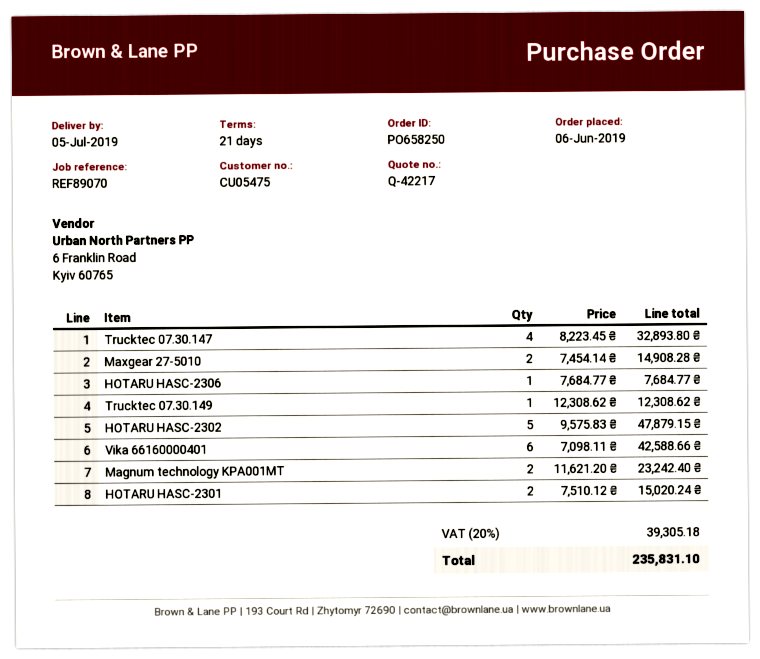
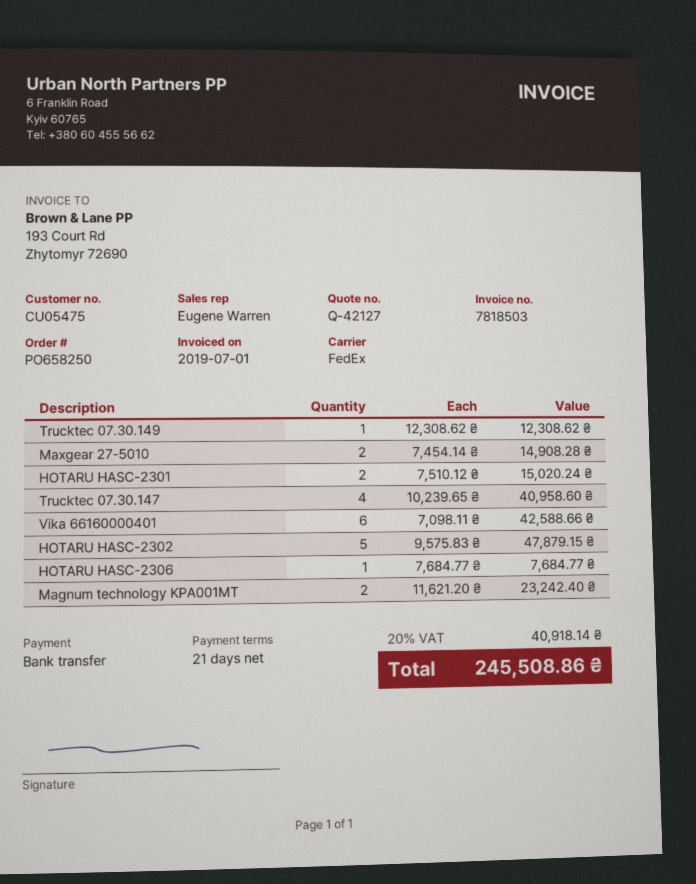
quote number: Q-42217 -> Q-42127
Trucktec 07.30.147: 4 x 8223.45 = 32893.80 -> 4 x 10239.65 = 40958.60
tax: 20% = 39305.18 -> 20% = 40918.14
total: 235831.10 -> 245508.86

